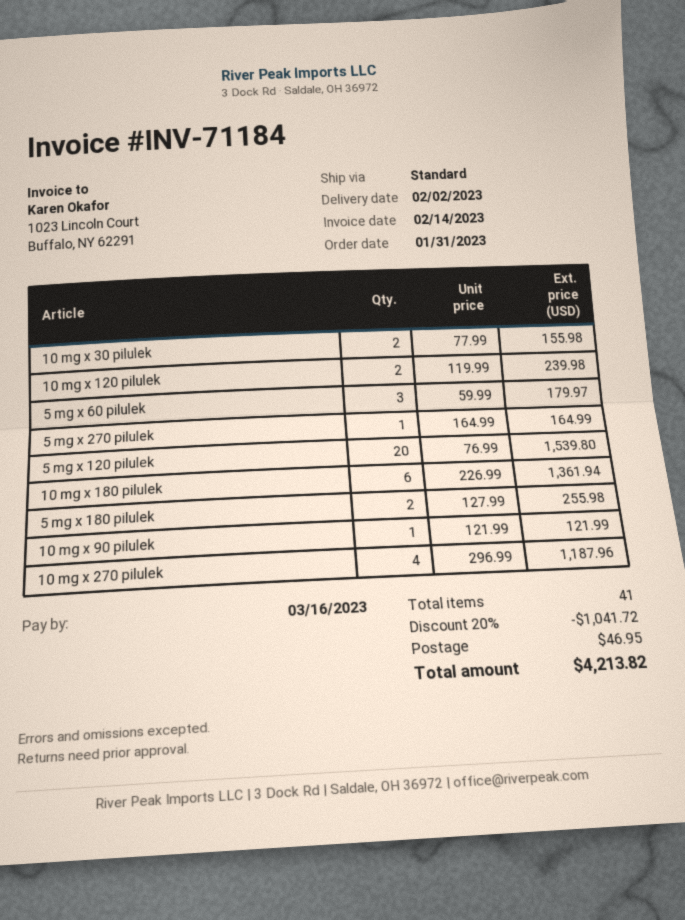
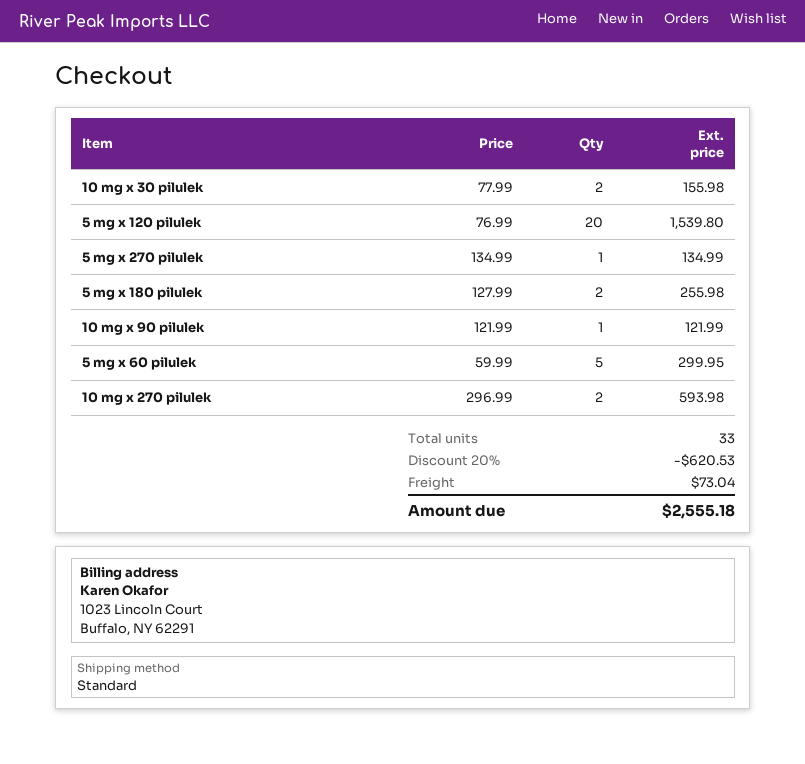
10 mg x 120 pilulek: 2 x 119.99 = 239.98 -> none
5 mg x 60 pilulek: 3 x 59.99 = 179.97 -> 5 x 59.99 = 299.95
5 mg x 270 pilulek: 1 x 164.99 = 164.99 -> 1 x 134.99 = 134.99
10 mg x 180 pilulek: 6 x 226.99 = 1361.94 -> none
10 mg x 270 pilulek: 4 x 296.99 = 1187.96 -> 2 x 296.99 = 593.98
total quantity: 41 -> 33
discount: 20% = 1041.72 -> 20% = 620.53
shipping: 46.95 -> 73.04
total: 4213.82 -> 2555.18

